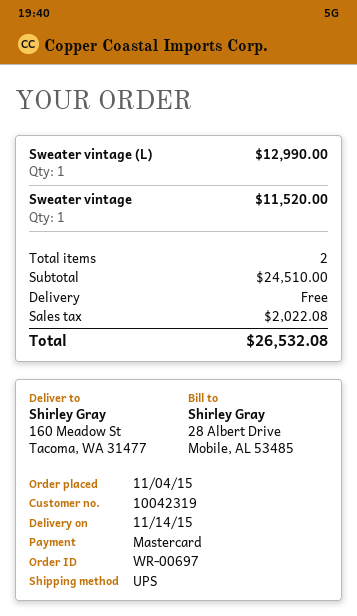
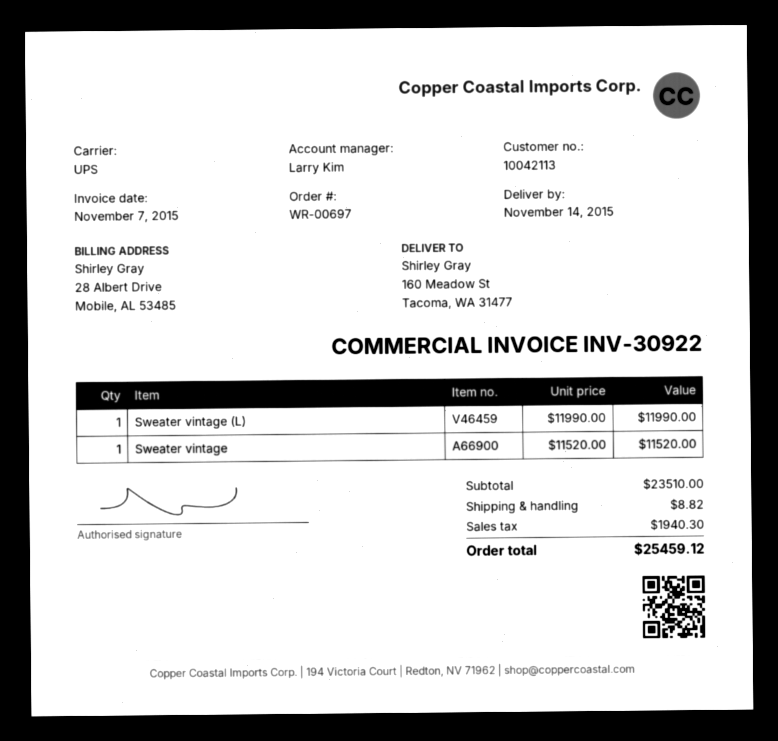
customer number: 10042319 -> 10042113
Sweater vintage (L): 1 for 12990.00 -> 1 for 11990.00
subtotal: 24510.00 -> 23510.00
shipping: 0.00 -> 8.82
tax: 2022.08 -> 1940.30
total: 26532.08 -> 25459.12

